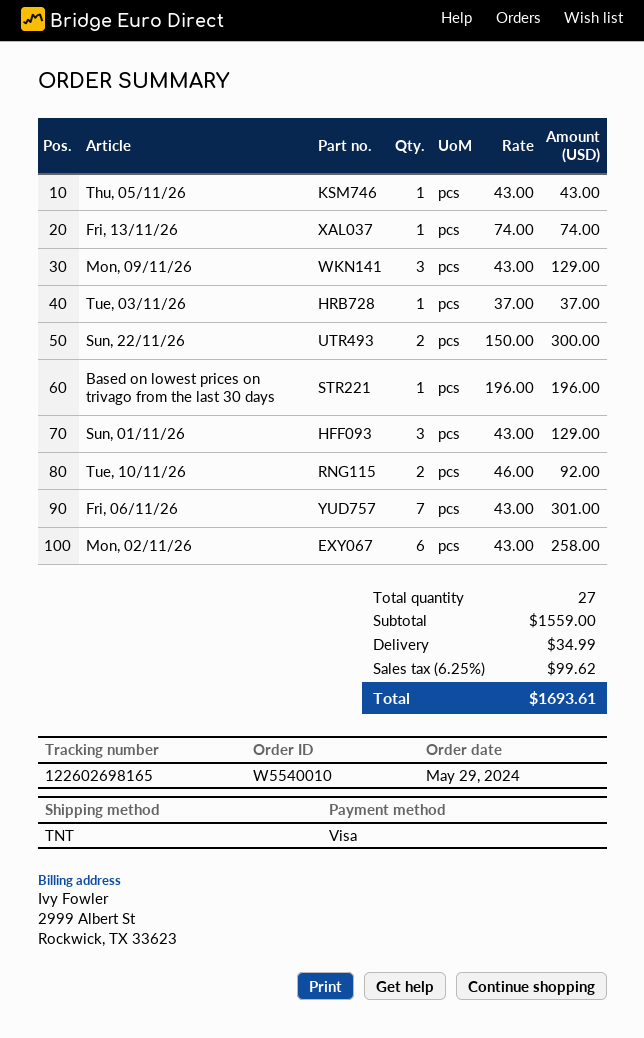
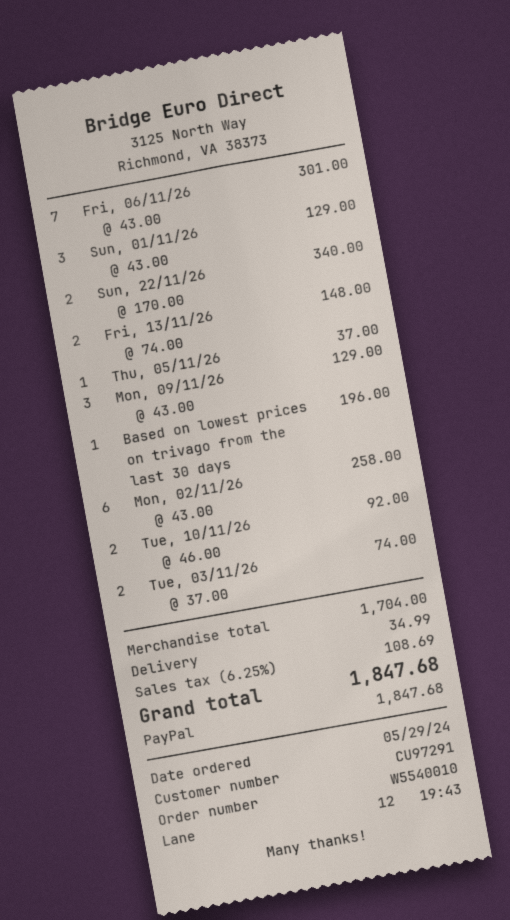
payment method: Visa -> PayPal
Thu, 05/11/26: 1 x 43.00 = 43.00 -> 1 x 37.00 = 37.00
Fri, 13/11/26: 1 x 74.00 = 74.00 -> 2 x 74.00 = 148.00
Tue, 03/11/26: 1 x 37.00 = 37.00 -> 2 x 37.00 = 74.00
Sun, 22/11/26: 2 x 150.00 = 300.00 -> 2 x 170.00 = 340.00
subtotal: 1559.00 -> 1704.00
tax: 6.25% = 99.62 -> 6.25% = 108.69
total: 1693.61 -> 1847.68

